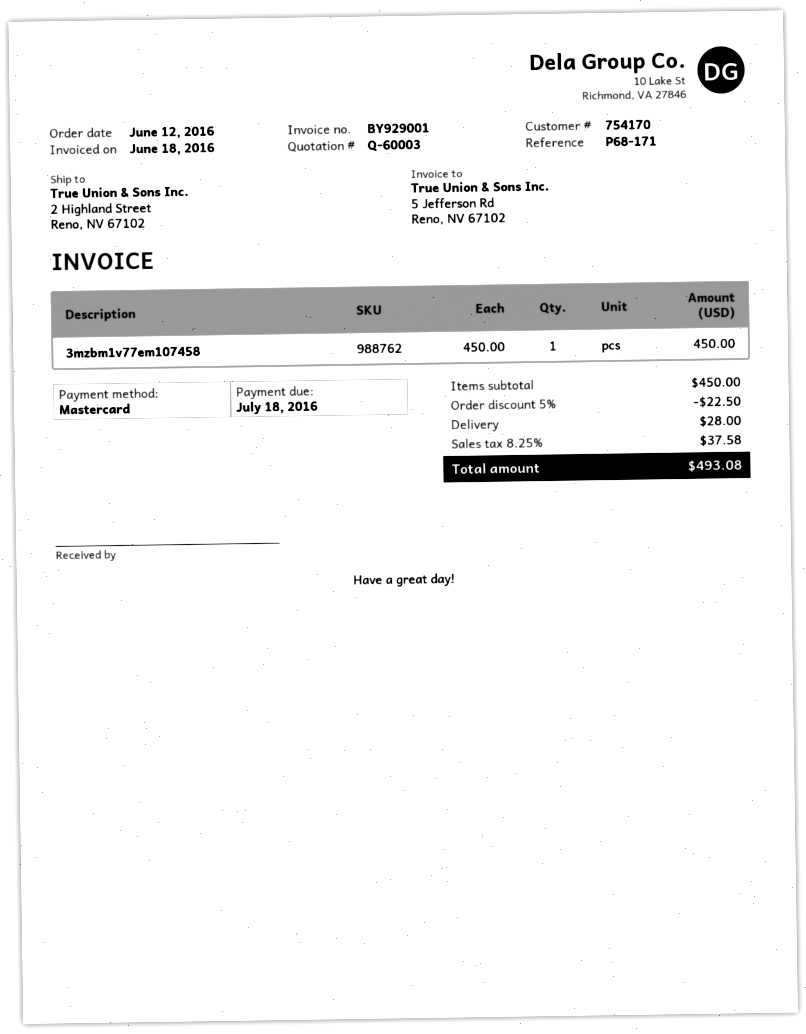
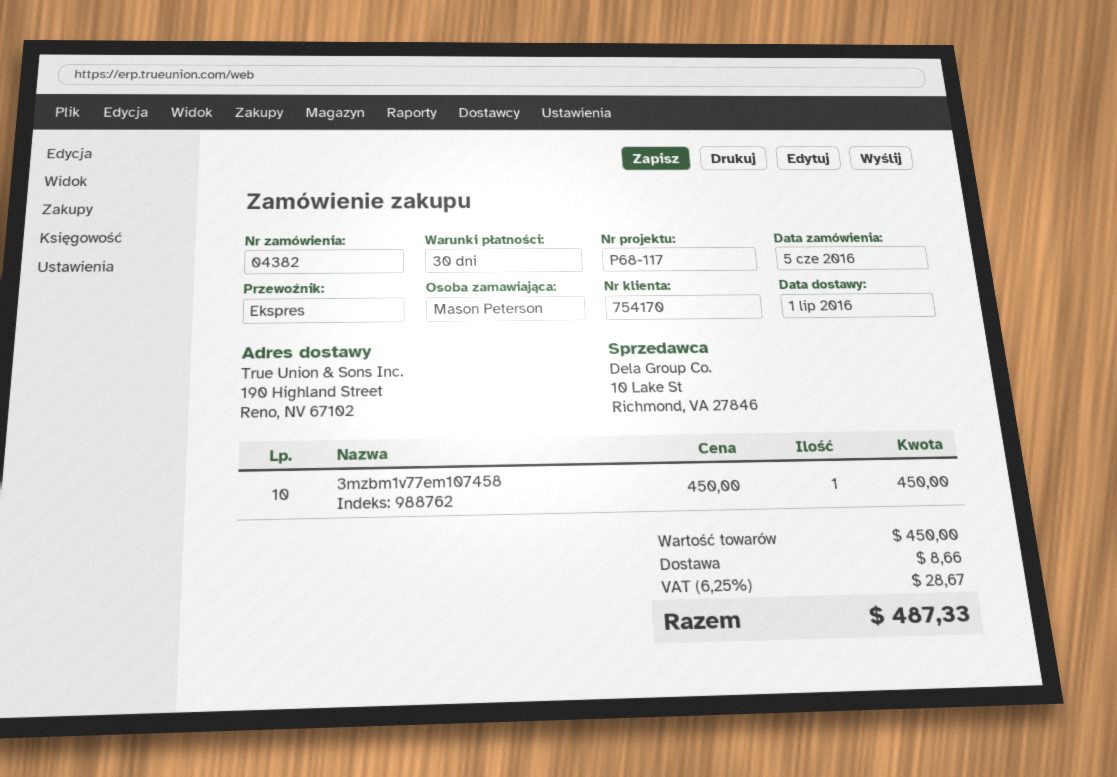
order date: 2016-06-12 -> 2016-06-05
reference: P68-171 -> P68-117
ship to: 2 Highland Street, Reno, NV 67102 -> 190 Highland Street, Reno, NV 67102
discount: 5% = 22.50 -> none
shipping: 28.00 -> 8.66
tax: 8.25% = 37.58 -> 6.25% = 28.67
total: 493.08 -> 487.33

